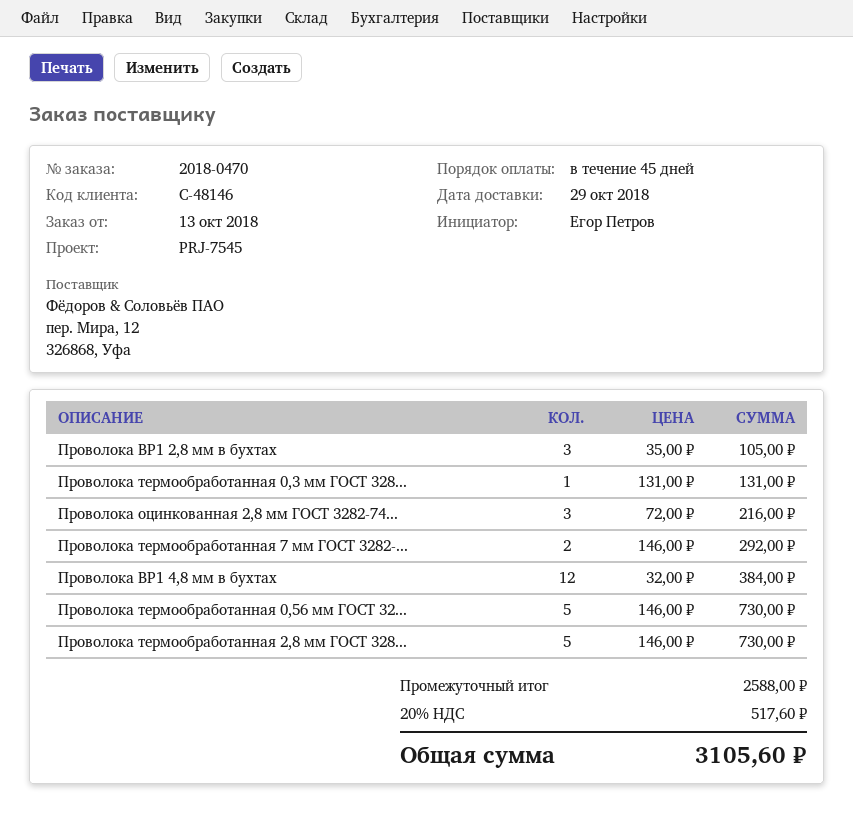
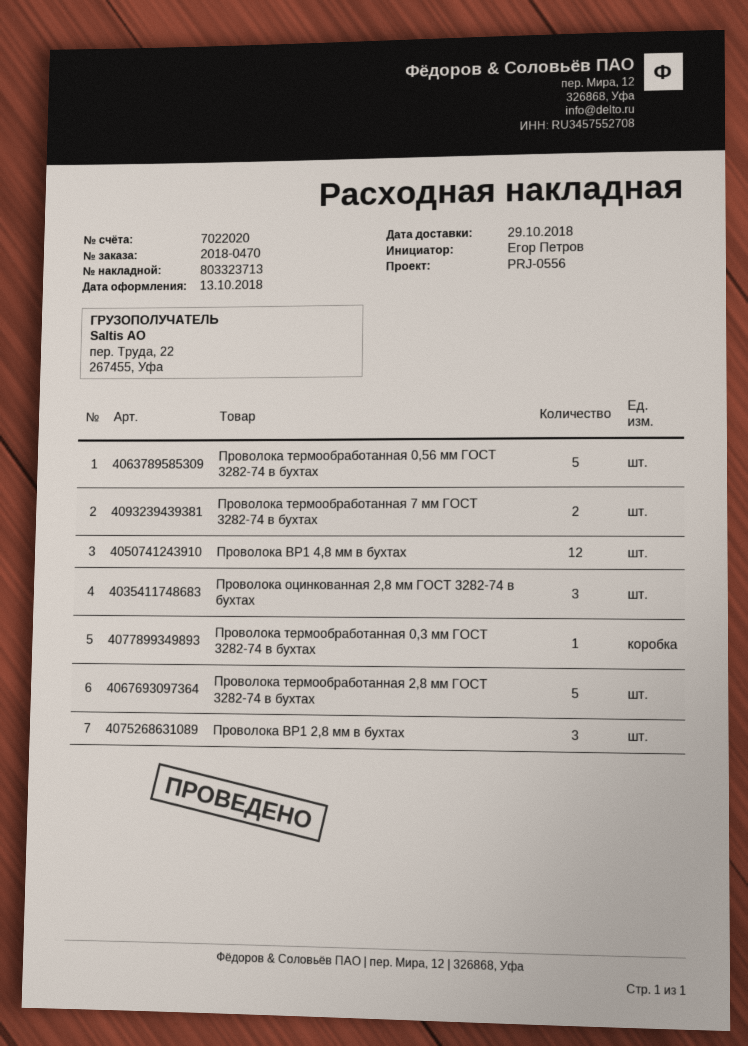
reference: PRJ-7545 -> PRJ-0556

